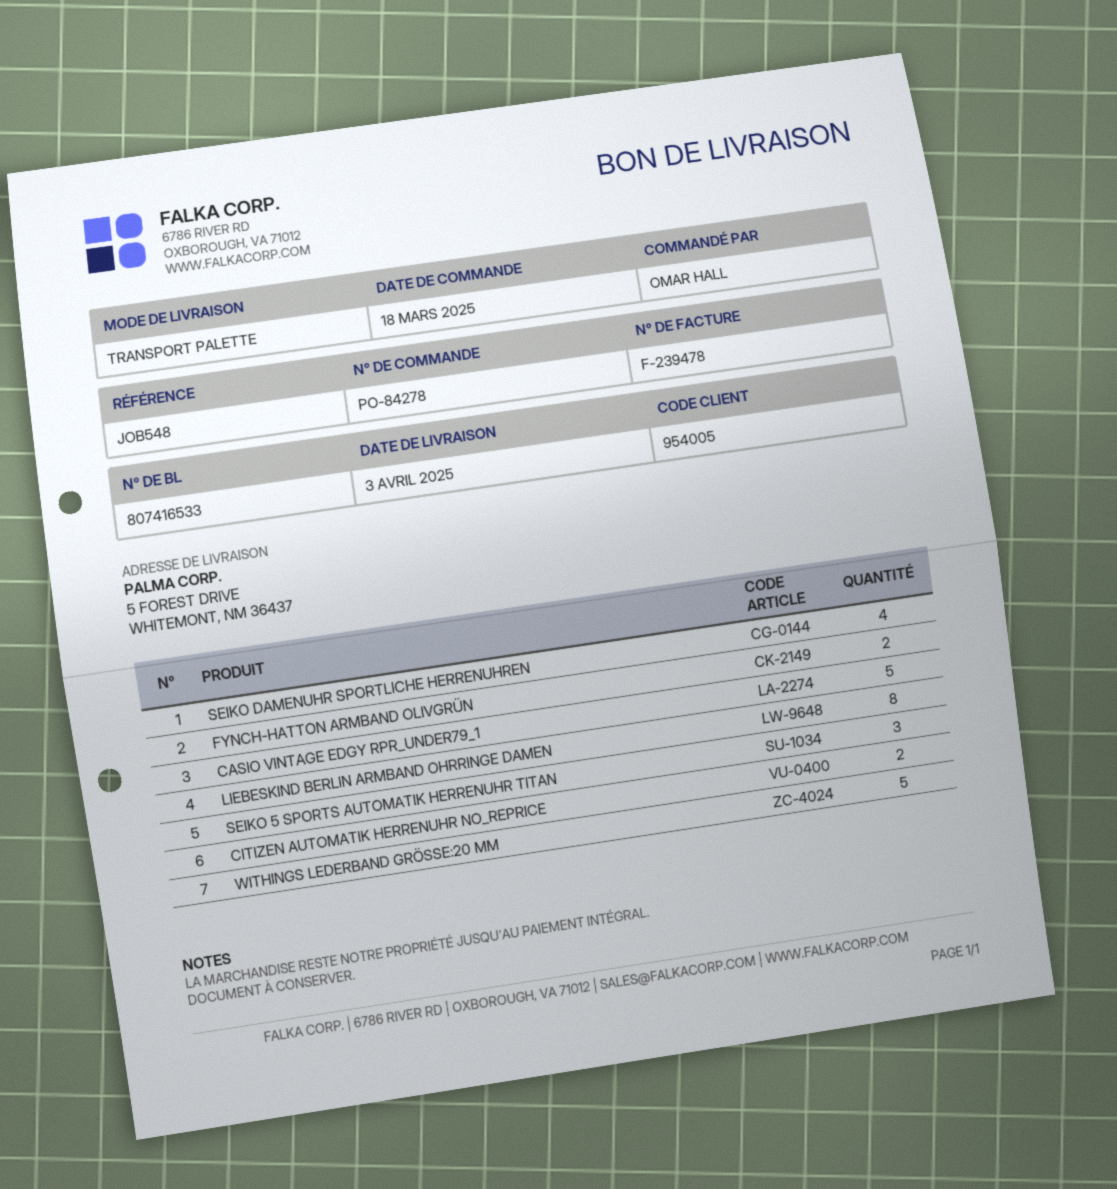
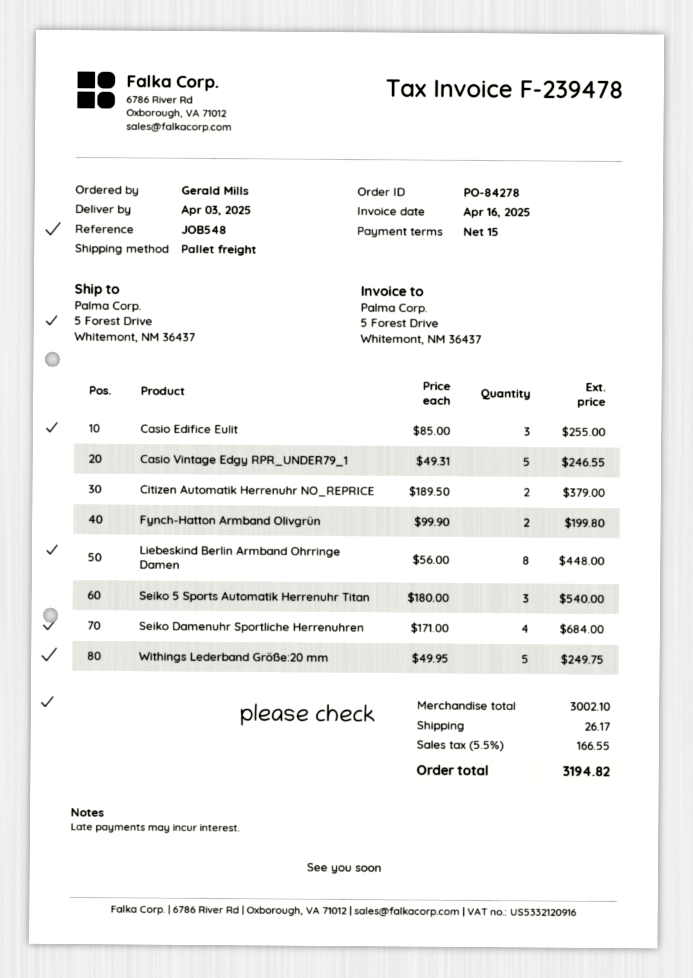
ordered by: OMAR HALL -> Gerald Mills
Casio Edifice Eulit: none -> 3

